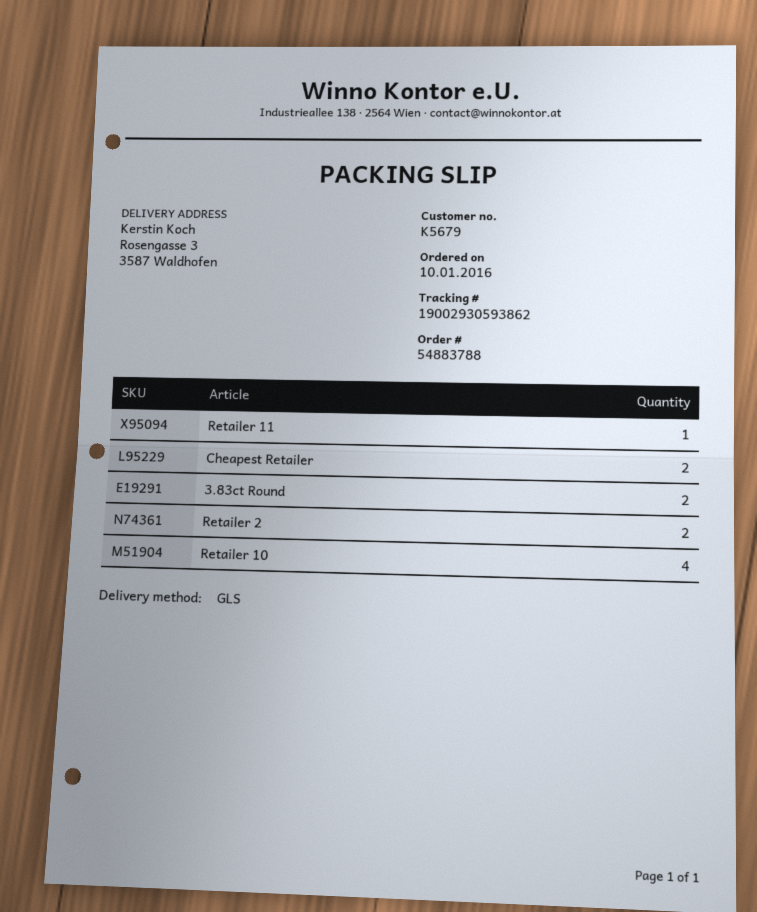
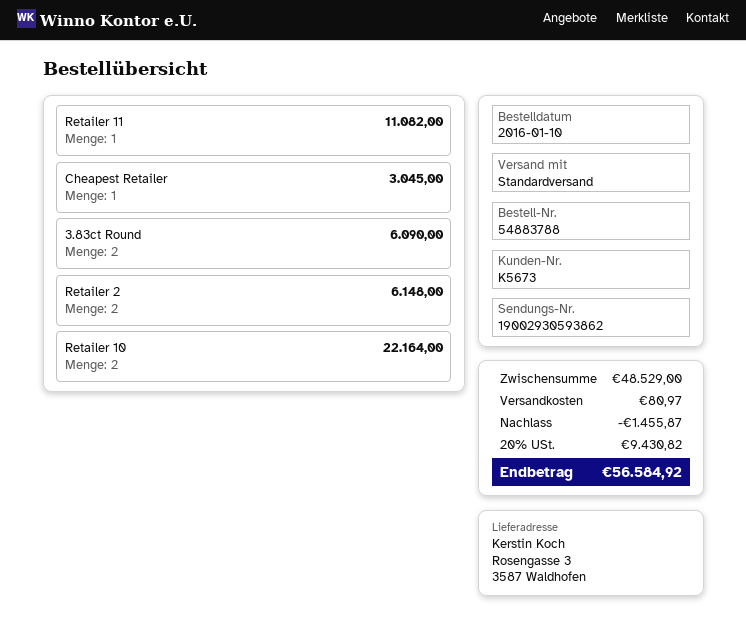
customer number: K5679 -> K5673
shipping method: GLS -> standard
Cheapest Retailer: 2 -> 1
Retailer 10: 4 -> 2

